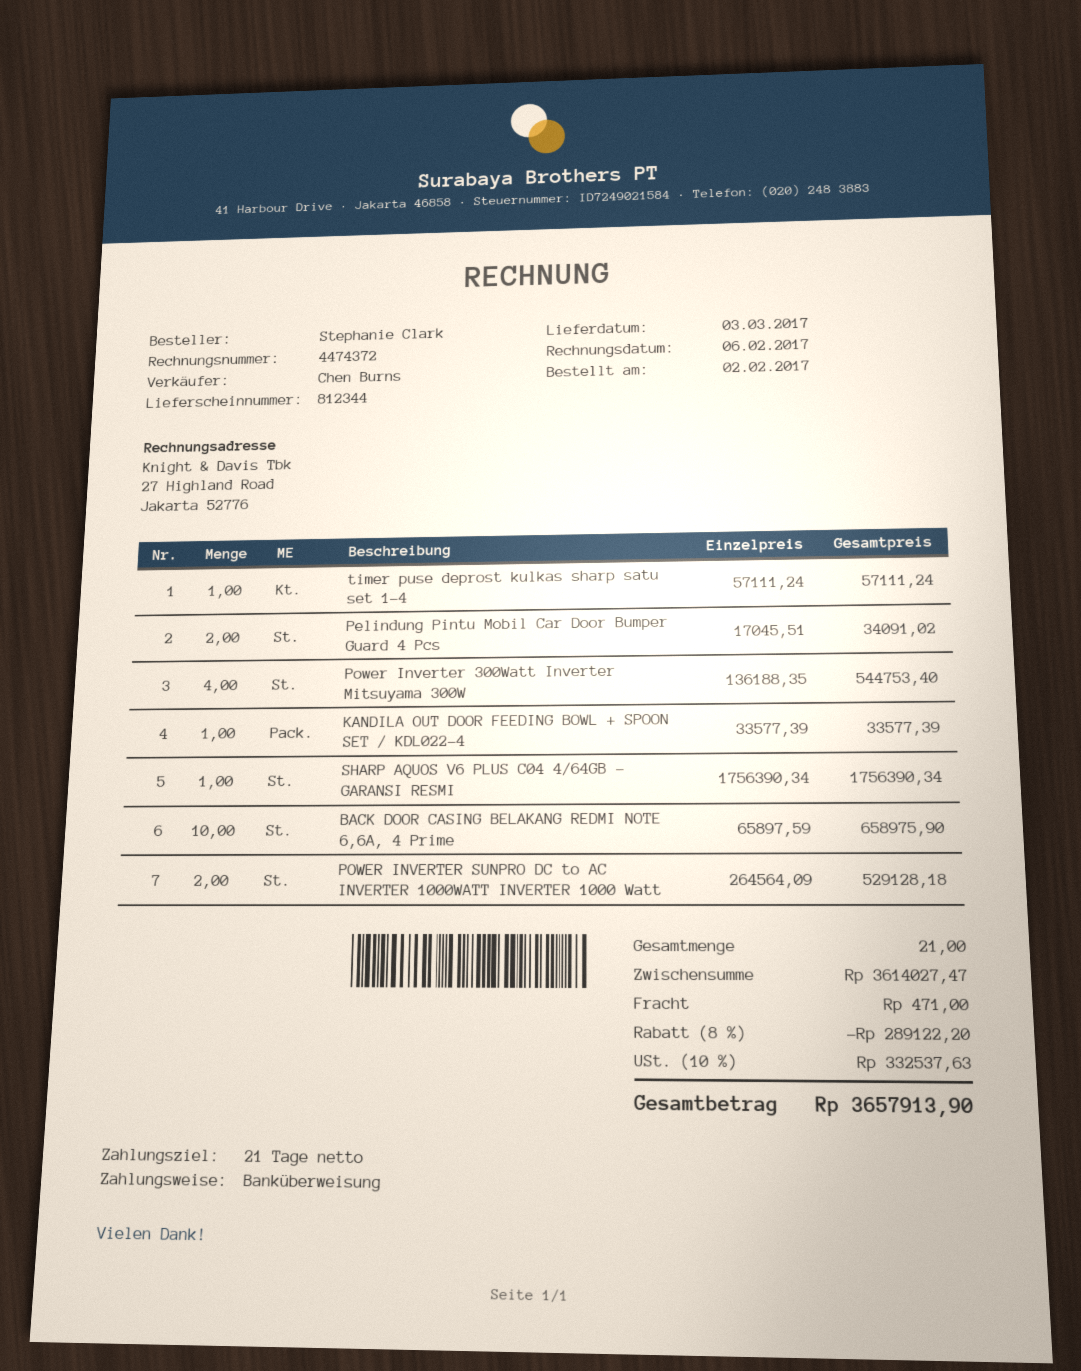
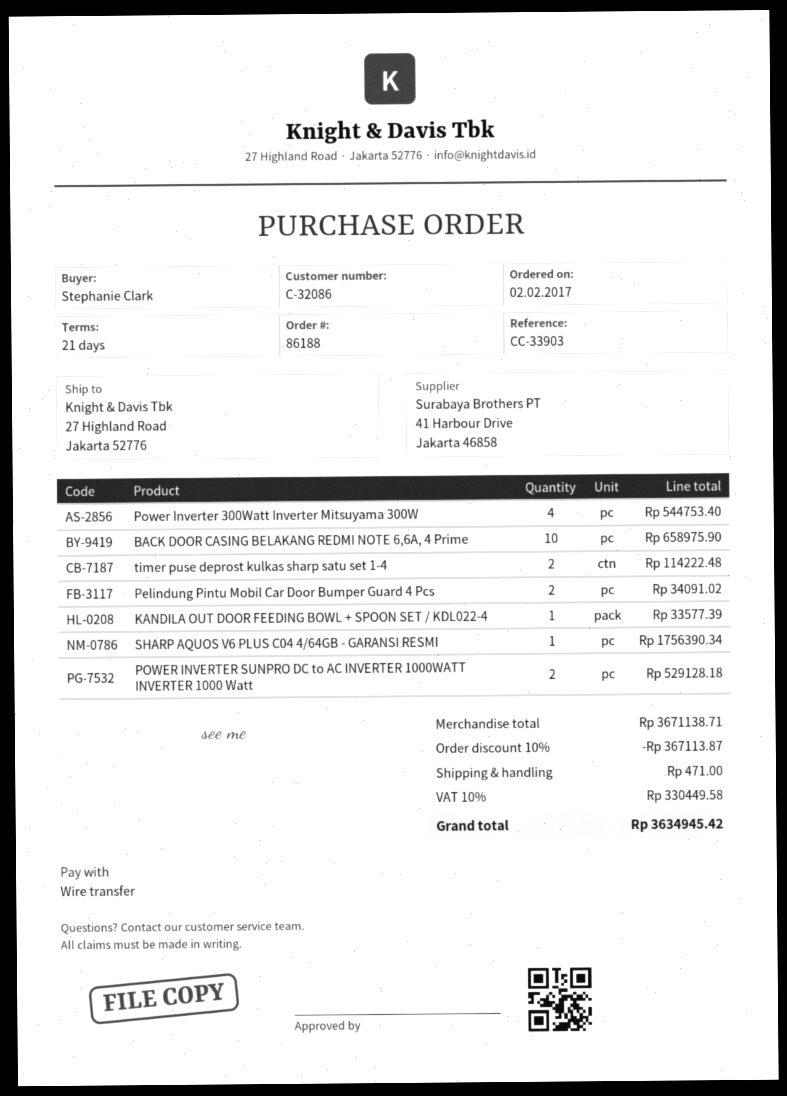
timer puse deprost kulkas sharp satu set 1-4: 1 for 57111.24 -> 2 for 114222.48
subtotal: 3614027.47 -> 3671138.71
discount: 8% = 289122.20 -> 10% = 367113.87
tax: 10% = 332537.63 -> 10% = 330449.58
total: 3657913.90 -> 3634945.42

